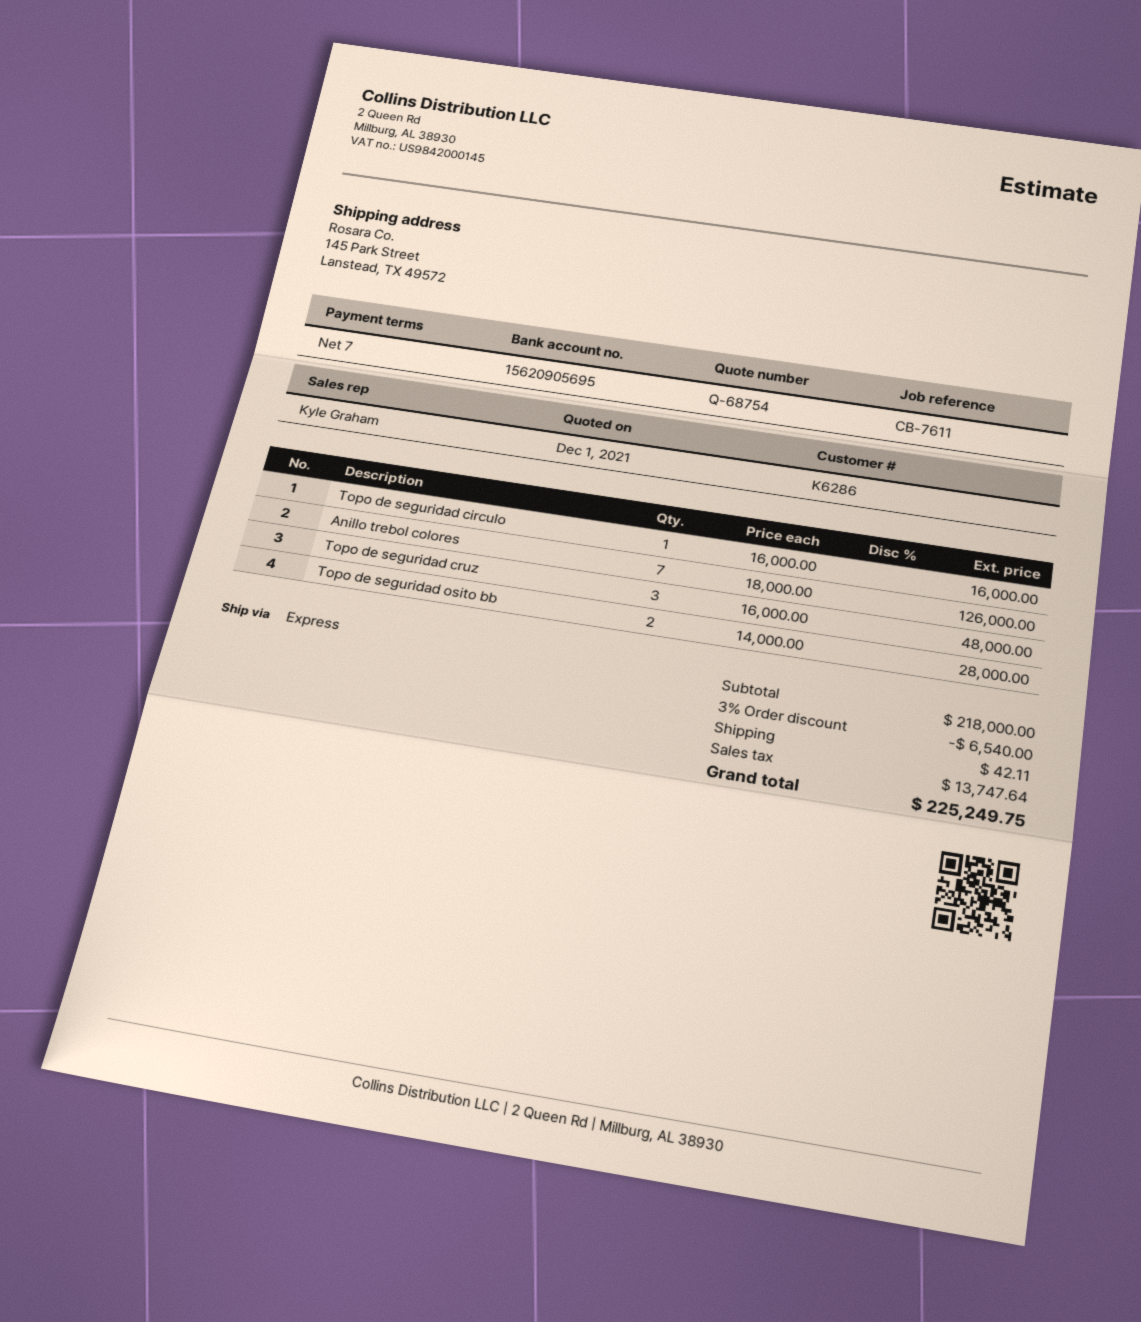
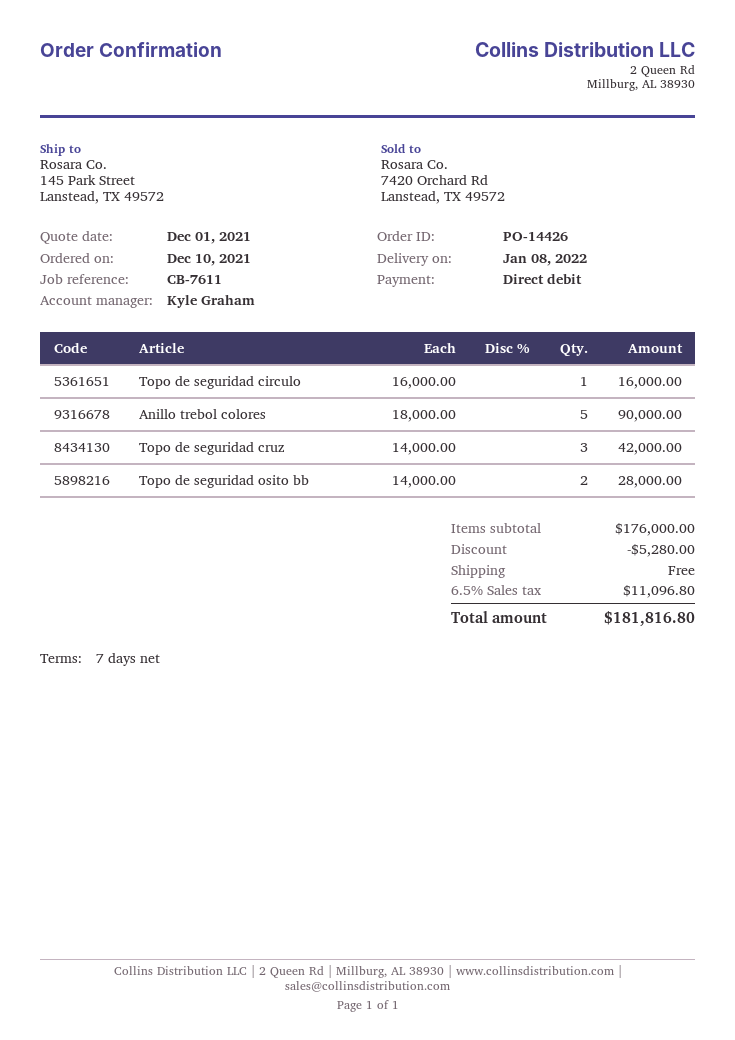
Anillo trebol colores: 7 x 18000.00 = 126000.00 -> 5 x 18000.00 = 90000.00
Topo de seguridad cruz: 3 x 16000.00 = 48000.00 -> 3 x 14000.00 = 42000.00
subtotal: 218000.00 -> 176000.00
discount: 6540.00 -> 5280.00
shipping: 42.11 -> 0.00
tax: 13747.64 -> 11096.80
total: 225249.75 -> 181816.80

